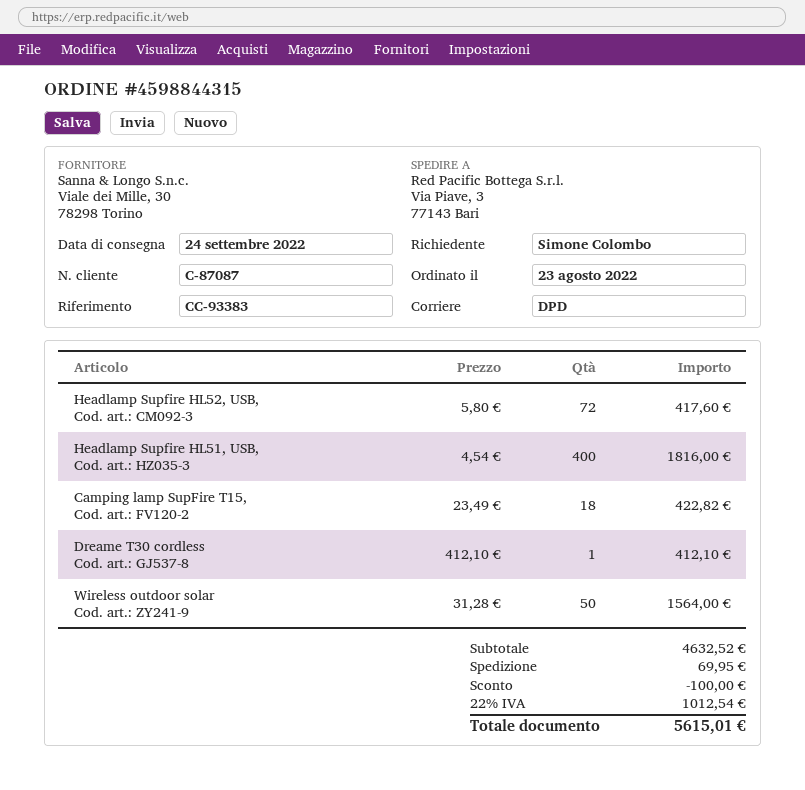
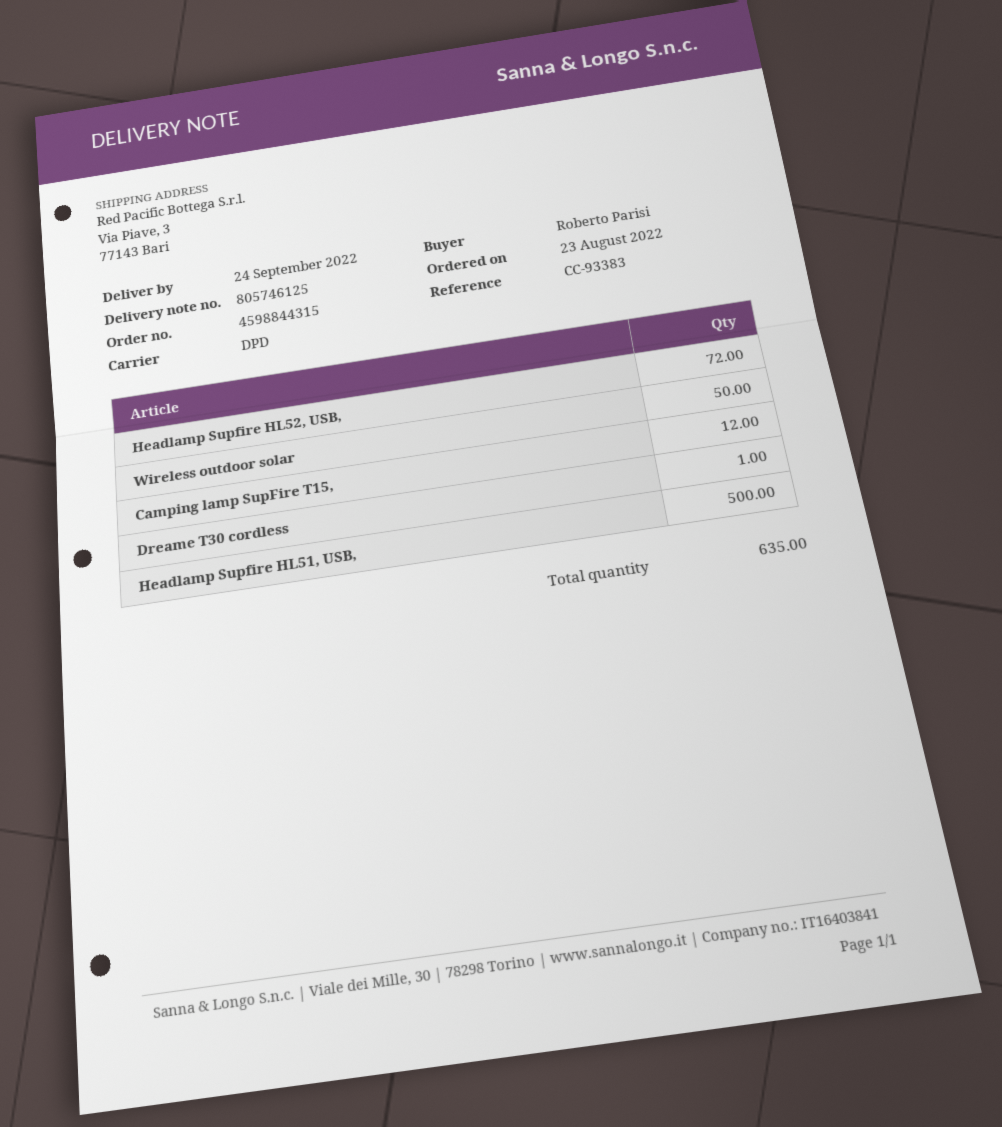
ordered by: Simone Colombo -> Roberto Parisi
Headlamp Supfire HL51, USB,: 400 -> 500
Camping lamp SupFire T15,: 18 -> 12

